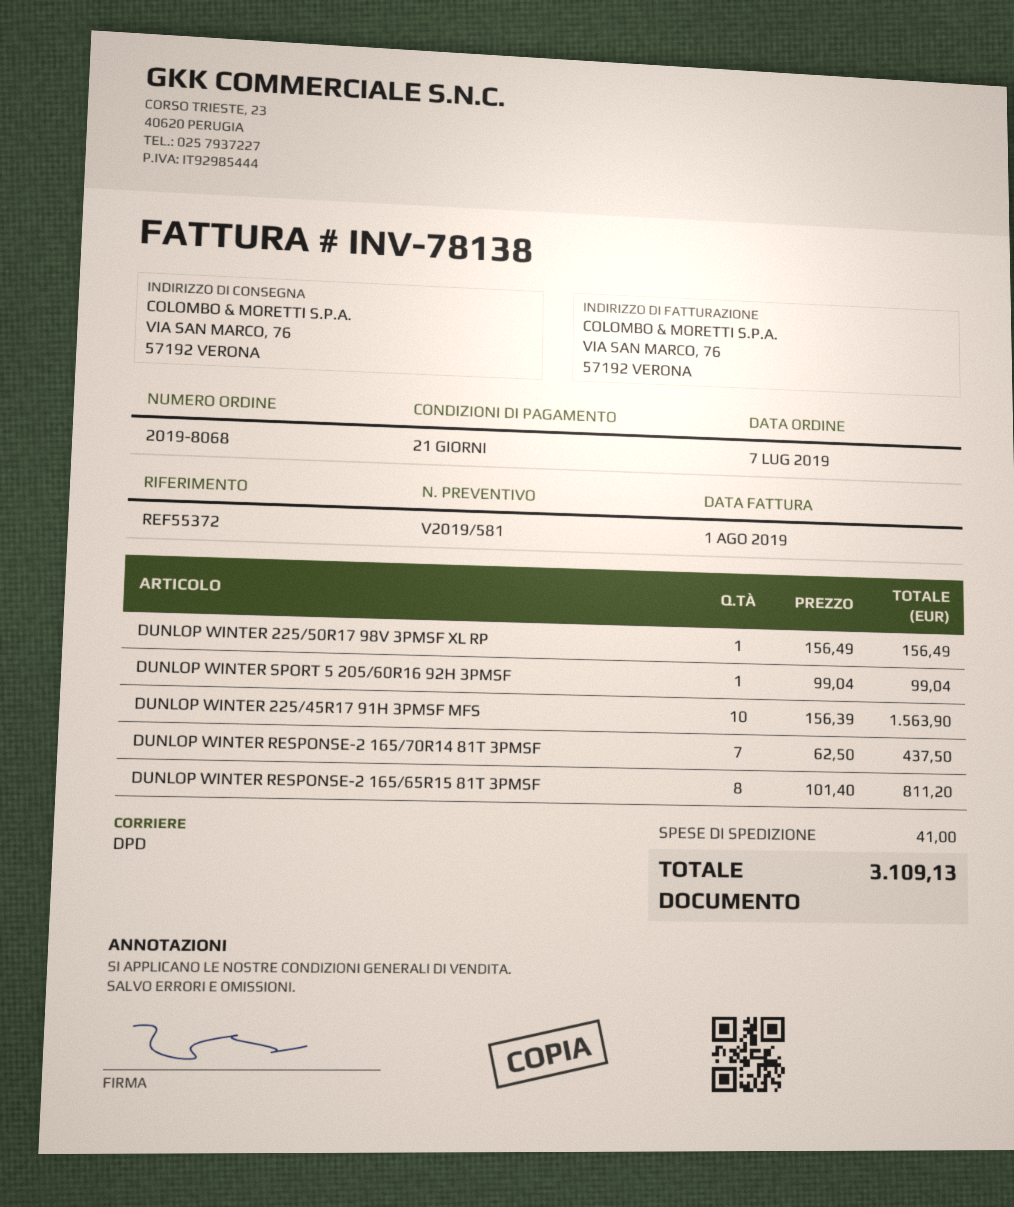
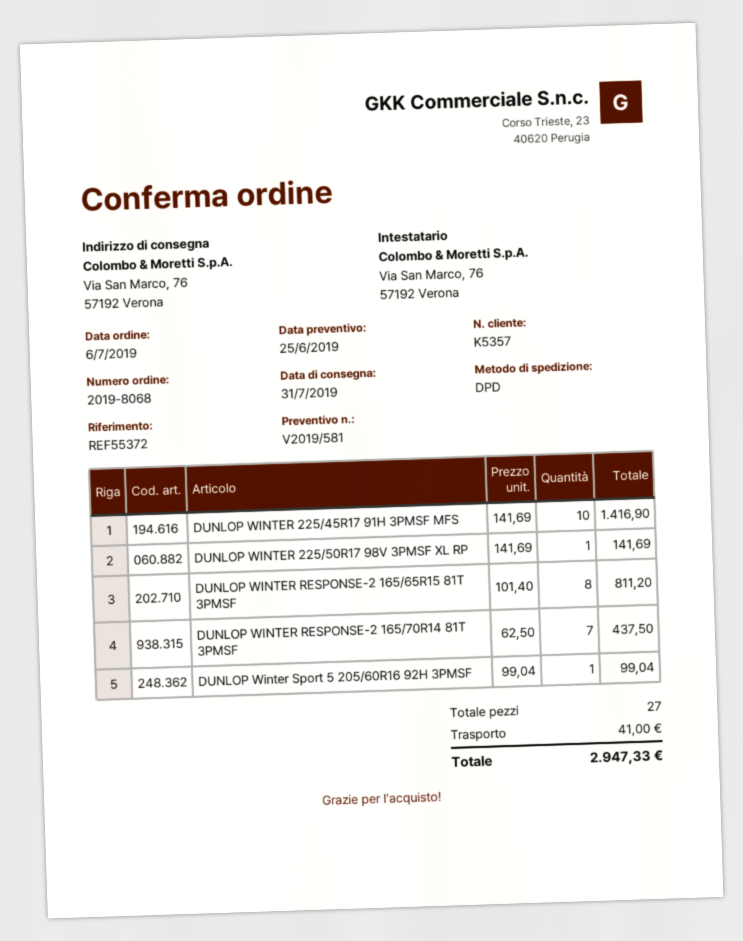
order date: 2019-07-07 -> 2019-07-06
DUNLOP WINTER 225/50R17 98V 3PMSF XL RP: 1 x 156.49 = 156.49 -> 1 x 141.69 = 141.69
DUNLOP WINTER 225/45R17 91H 3PMSF MFS: 10 x 156.39 = 1563.90 -> 10 x 141.69 = 1416.90
total: 3109.13 -> 2947.33

